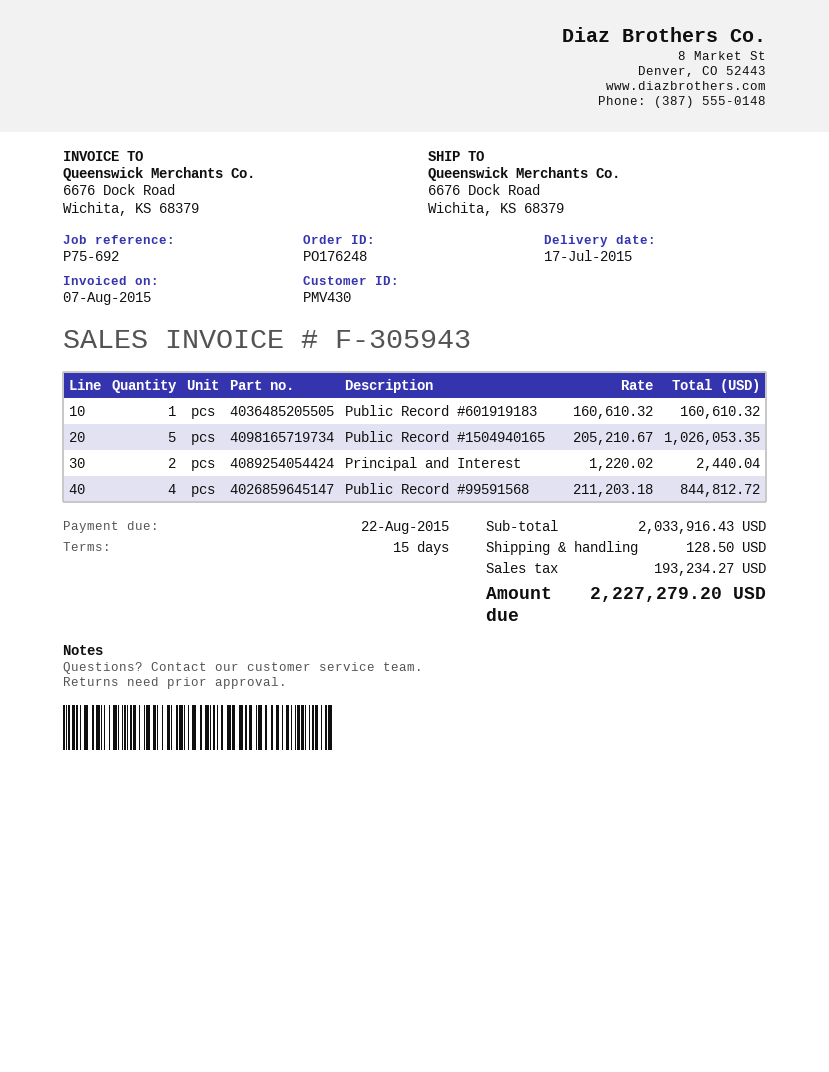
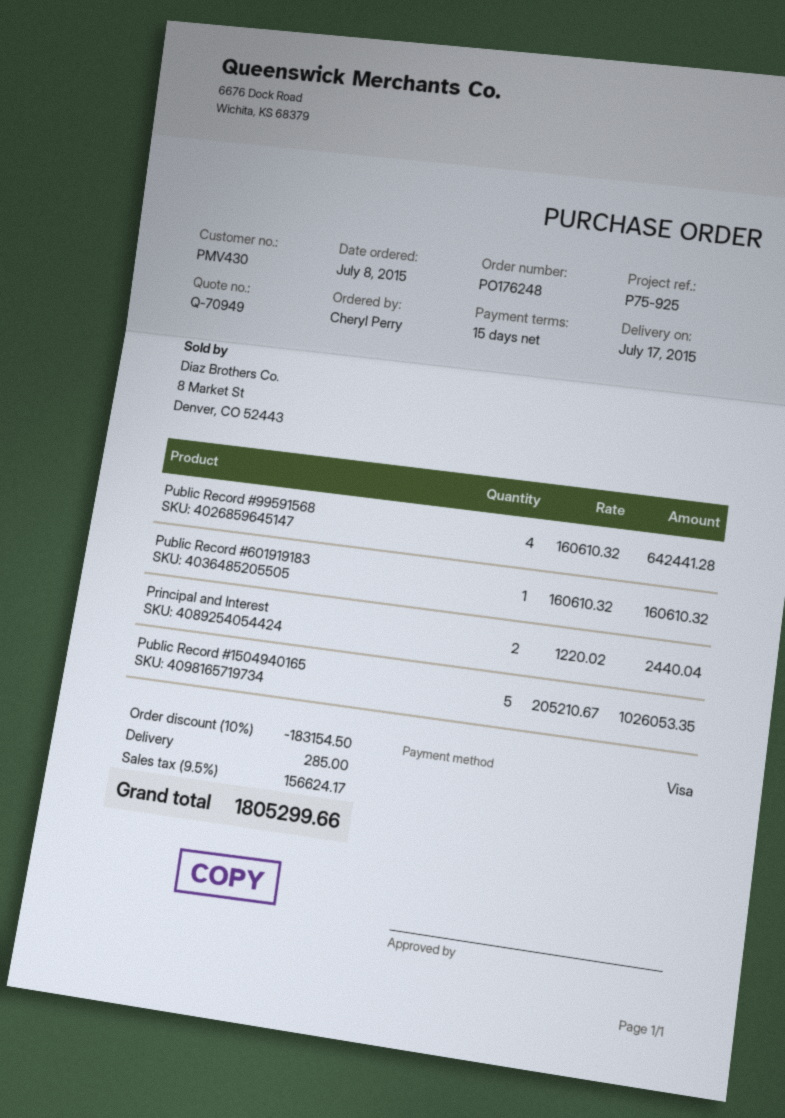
reference: P75-692 -> P75-925
Public Record #99591568: 4 x 211203.18 = 844812.72 -> 4 x 160610.32 = 642441.28
discount: none -> 10% = 183154.50
shipping: 128.50 -> 285.00
tax: 193234.27 -> 156624.17
total: 2227279.20 -> 1805299.66

